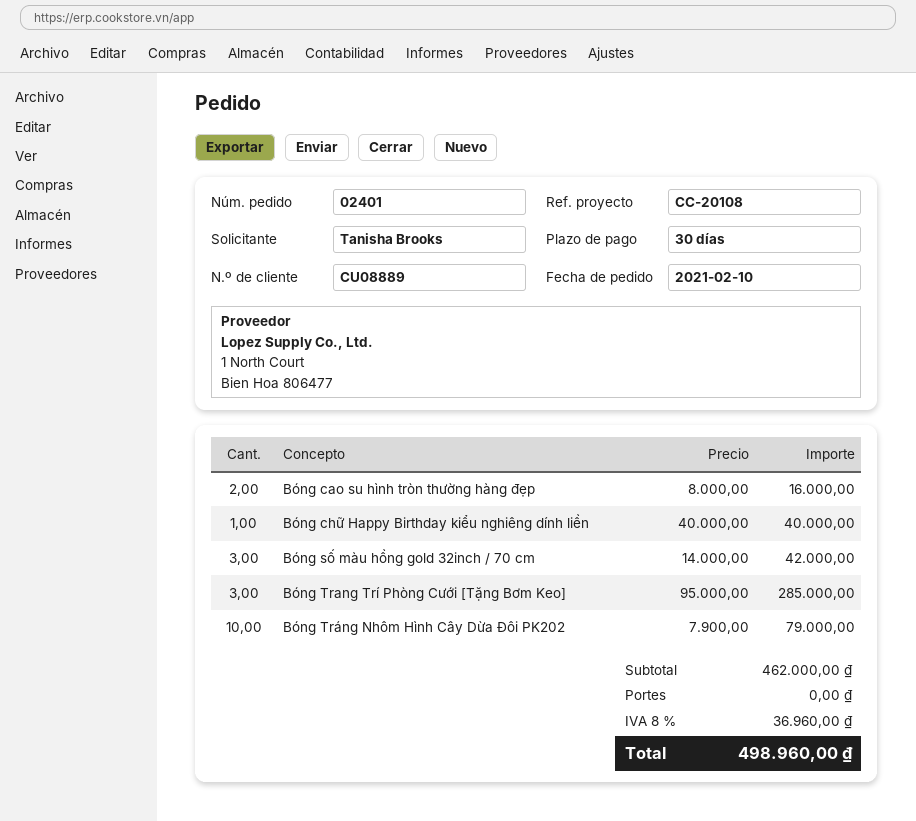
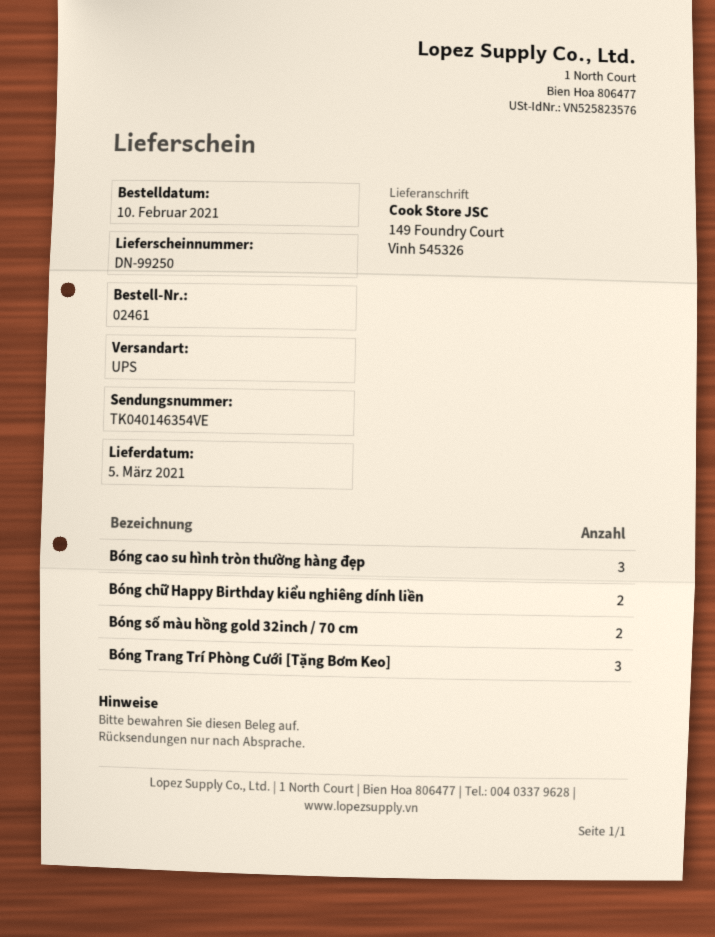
order number: 02401 -> 02461
Bóng cao su hình tròn thường hàng đẹp: 2 -> 3
Bóng chữ Happy Birthday kiểu nghiêng dính liền: 1 -> 2
Bóng số màu hồng gold 32inch / 70 cm: 3 -> 2
Bóng Tráng Nhôm Hình Cây Dừa Đôi PK202: 10 -> none

